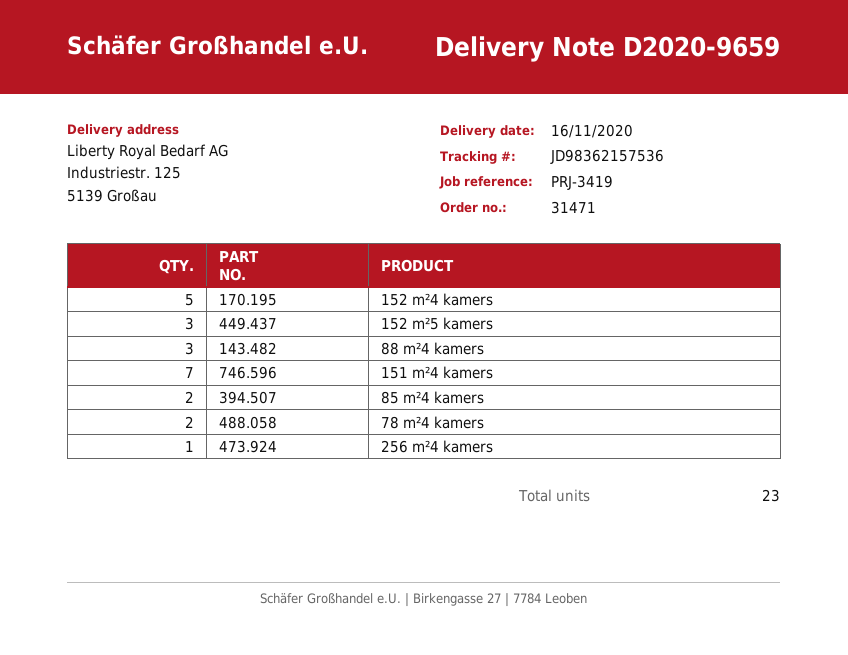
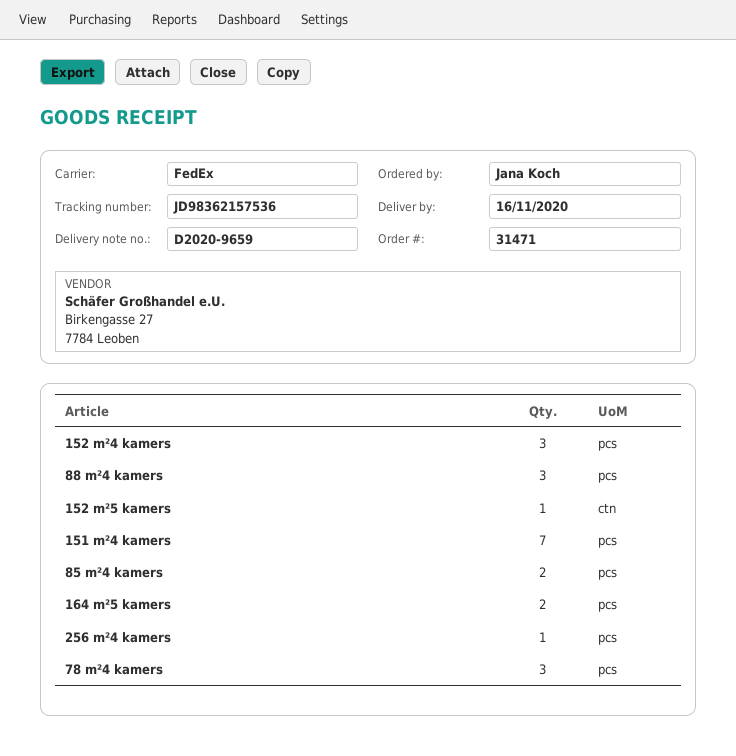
152 m²4 kamers: 5 -> 3
152 m²5 kamers: 3 -> 1
78 m²4 kamers: 2 -> 3
164 m²5 kamers: none -> 2

